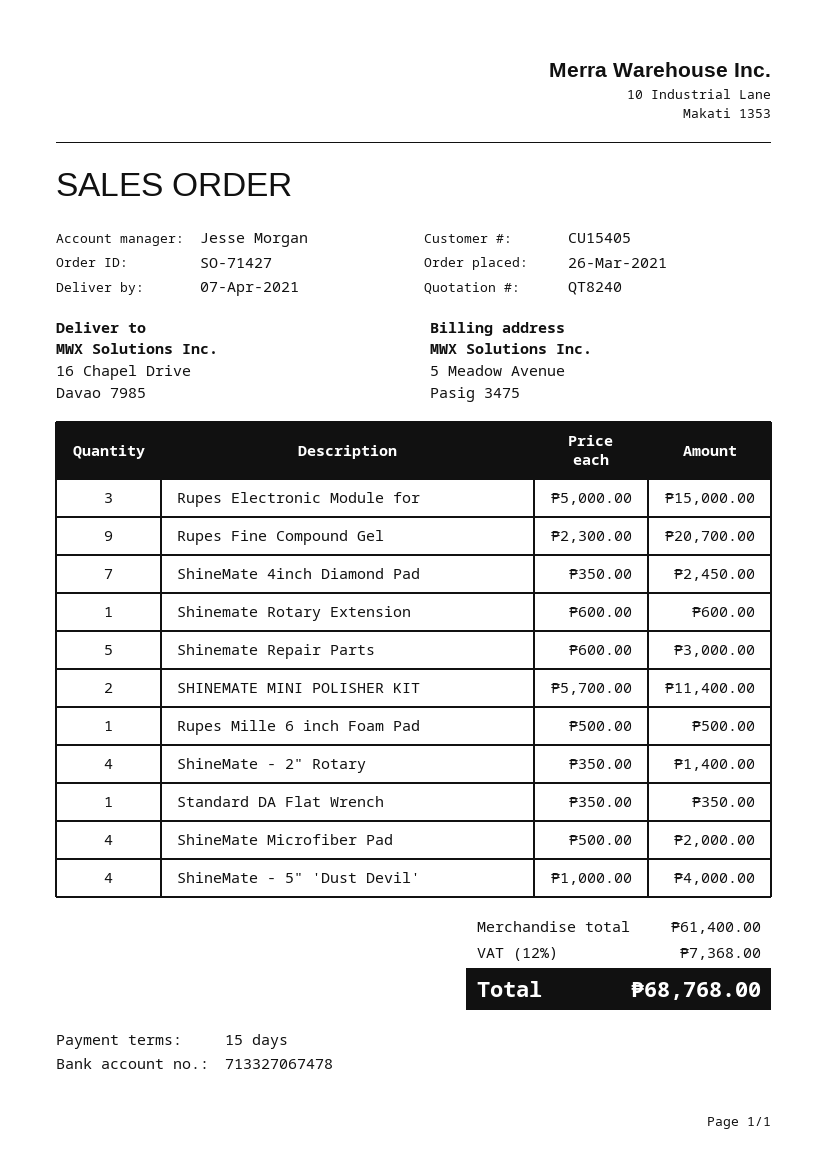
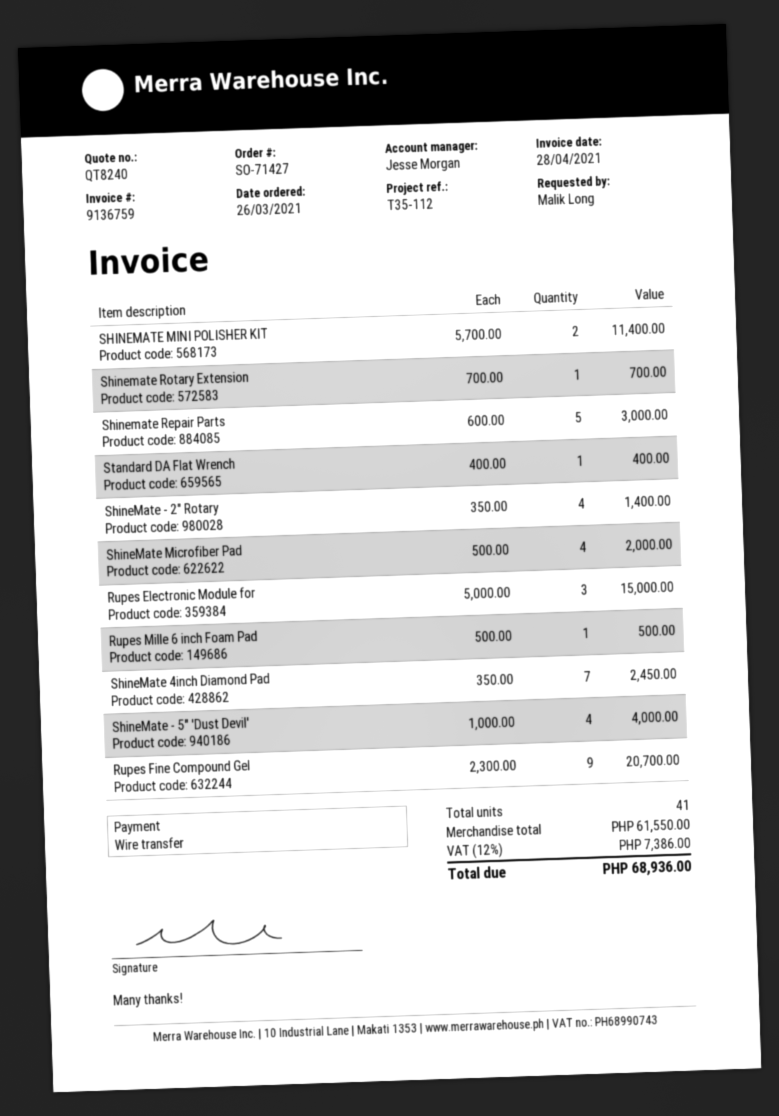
Shinemate Rotary Extension: 1 x 600.00 = 600.00 -> 1 x 700.00 = 700.00
Standard DA Flat Wrench: 1 x 350.00 = 350.00 -> 1 x 400.00 = 400.00
subtotal: 61400.00 -> 61550.00
tax: 12% = 7368.00 -> 12% = 7386.00
total: 68768.00 -> 68936.00

